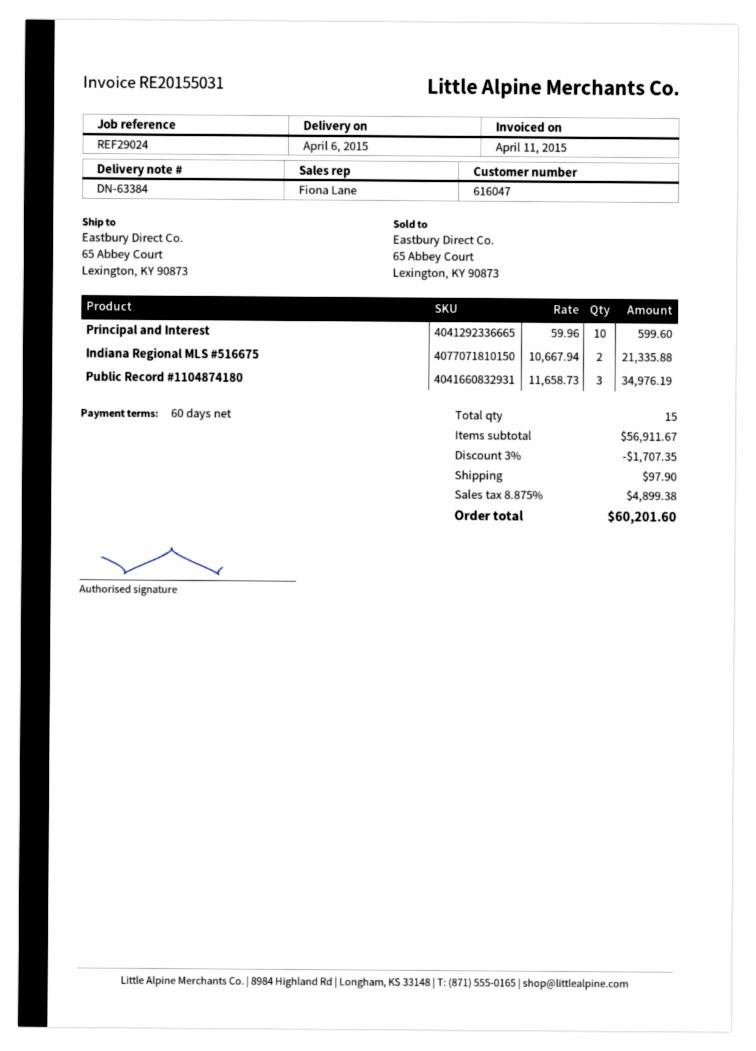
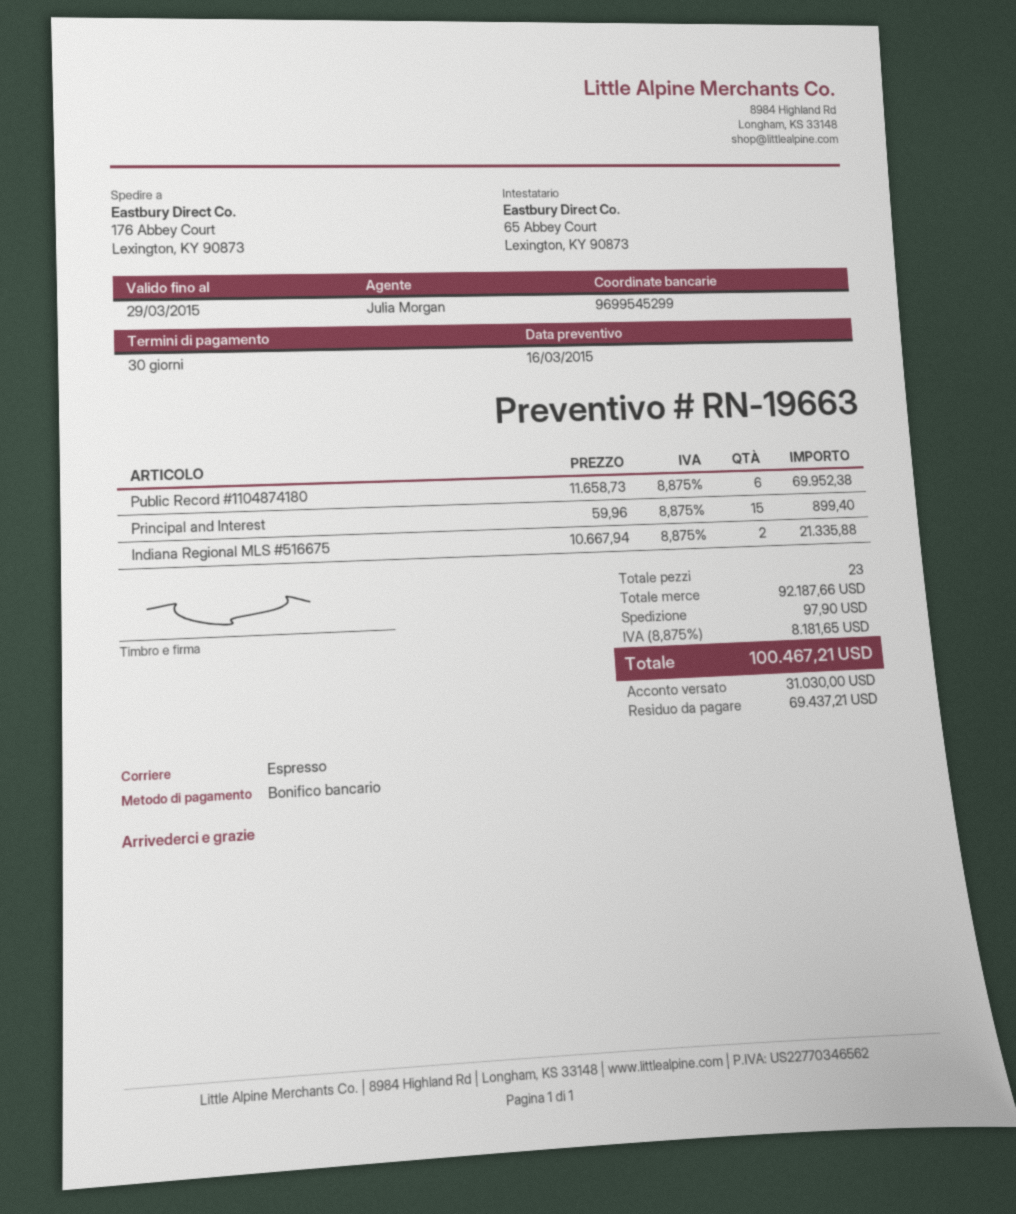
payment terms: 60 days -> 30 days
sales rep: Fiona Lane -> Julia Morgan
ship to: 65 Abbey Court, Lexington, KY 90873 -> 176 Abbey Court, Lexington, KY 90873
Principal and Interest: 10 x 59.96 = 599.60 -> 15 x 59.96 = 899.40
Public Record #1104874180: 3 x 11658.73 = 34976.19 -> 6 x 11658.73 = 69952.38
total quantity: 15 -> 23
subtotal: 56911.67 -> 92187.66
discount: 3% = 1707.35 -> none
tax: 8.875% = 4899.38 -> 8.875% = 8181.65
total: 60201.60 -> 100467.21

